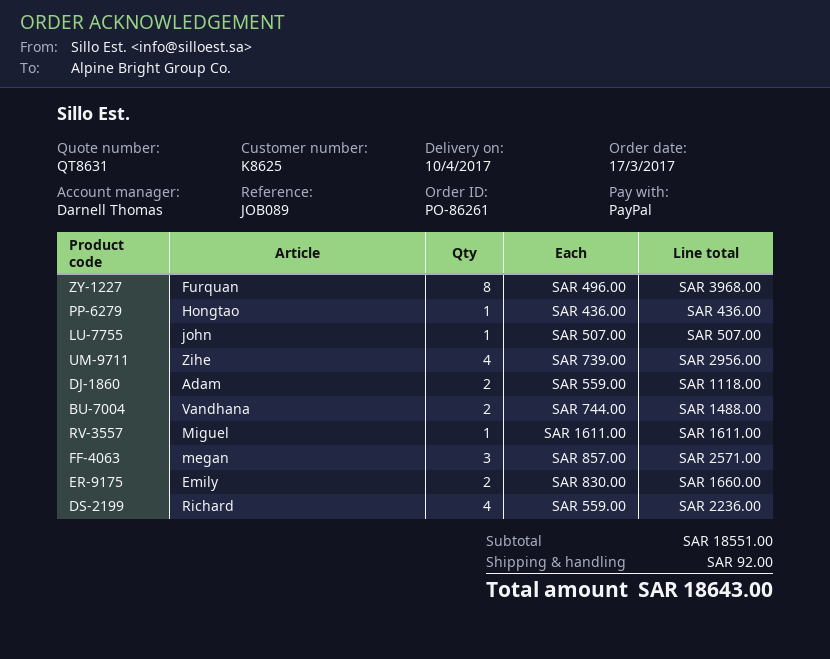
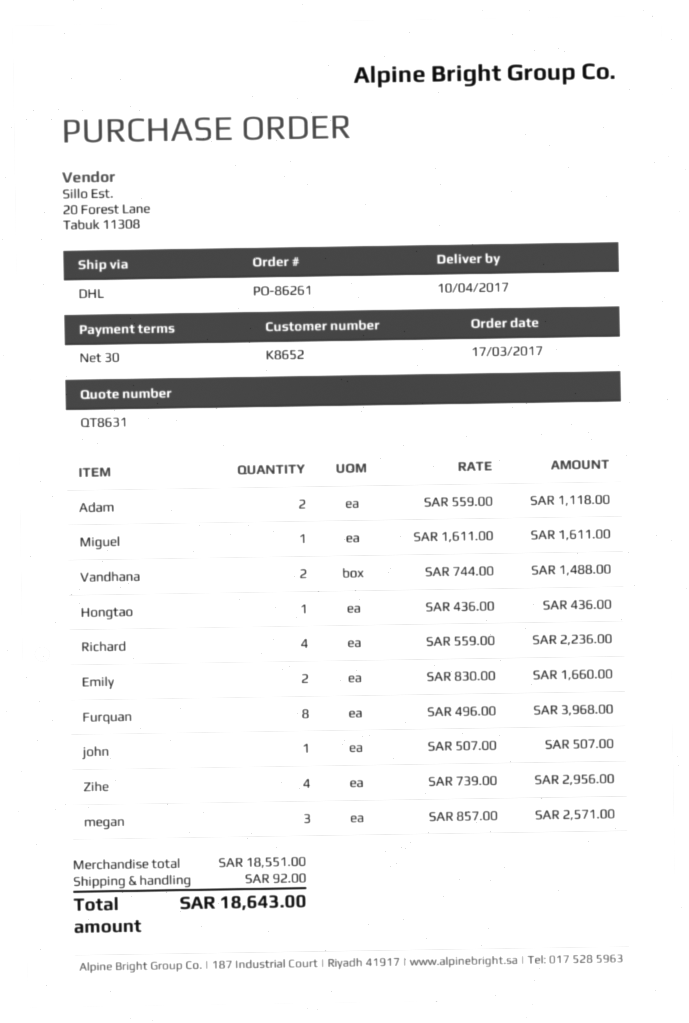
customer number: K8625 -> K8652

